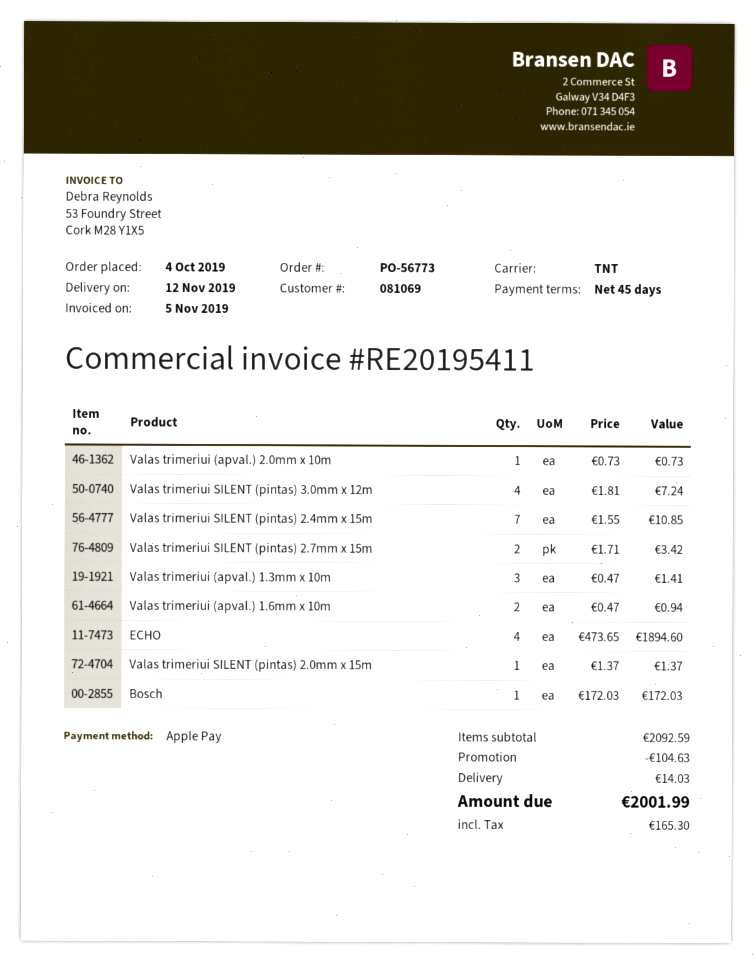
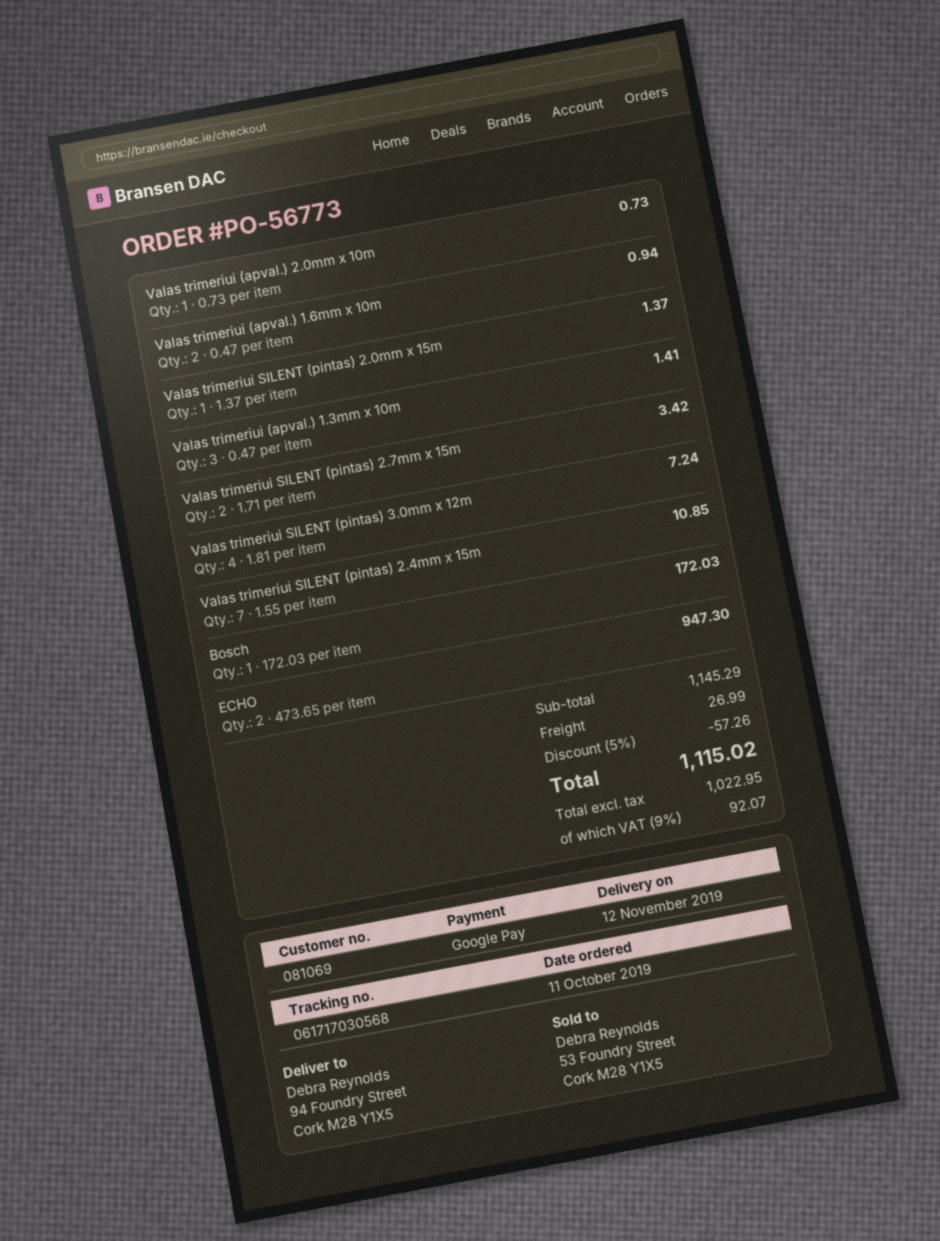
order date: 2019-10-04 -> 2019-10-11
payment method: Apple Pay -> Google Pay
ECHO: 4 x 473.65 = 1894.60 -> 2 x 473.65 = 947.30
subtotal: 2092.59 -> 1145.29
discount: 104.63 -> 57.26
shipping: 14.03 -> 26.99
tax: 165.30 -> 92.07
total: 2001.99 -> 1115.02

